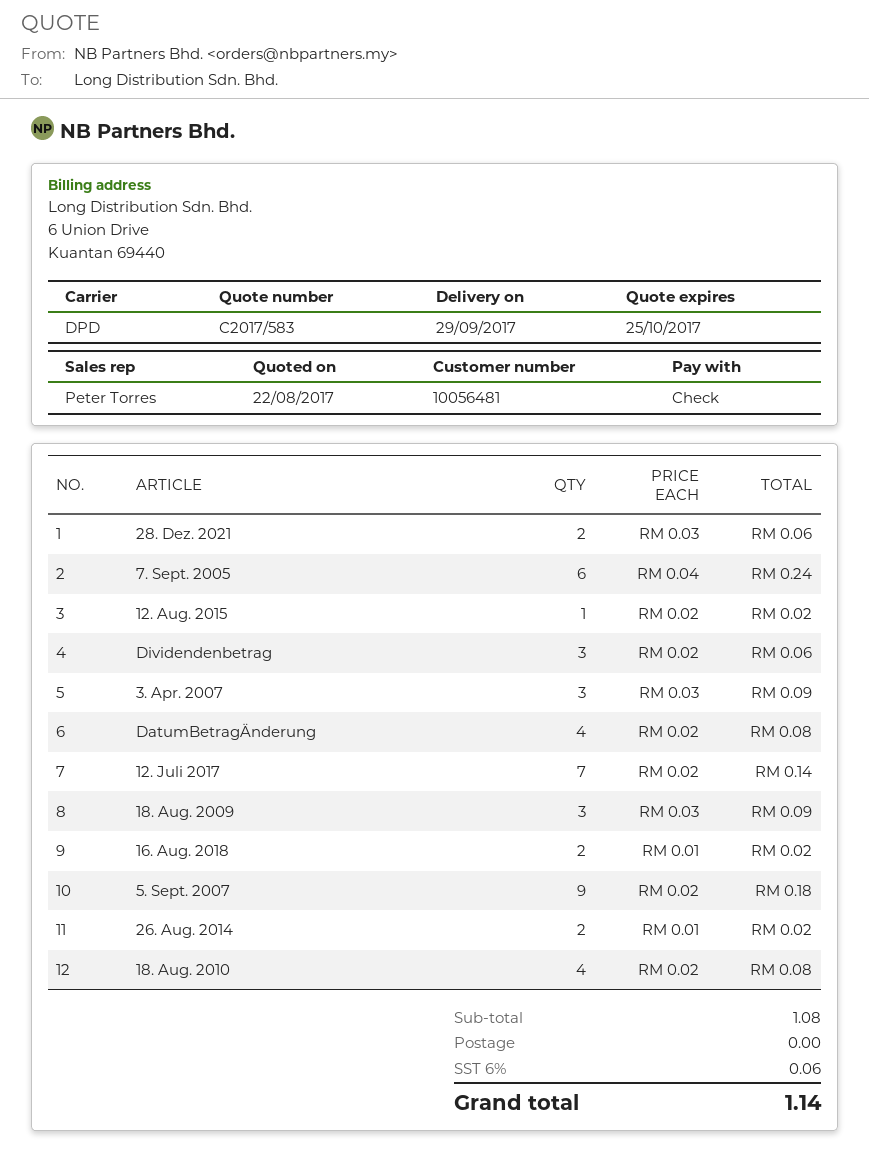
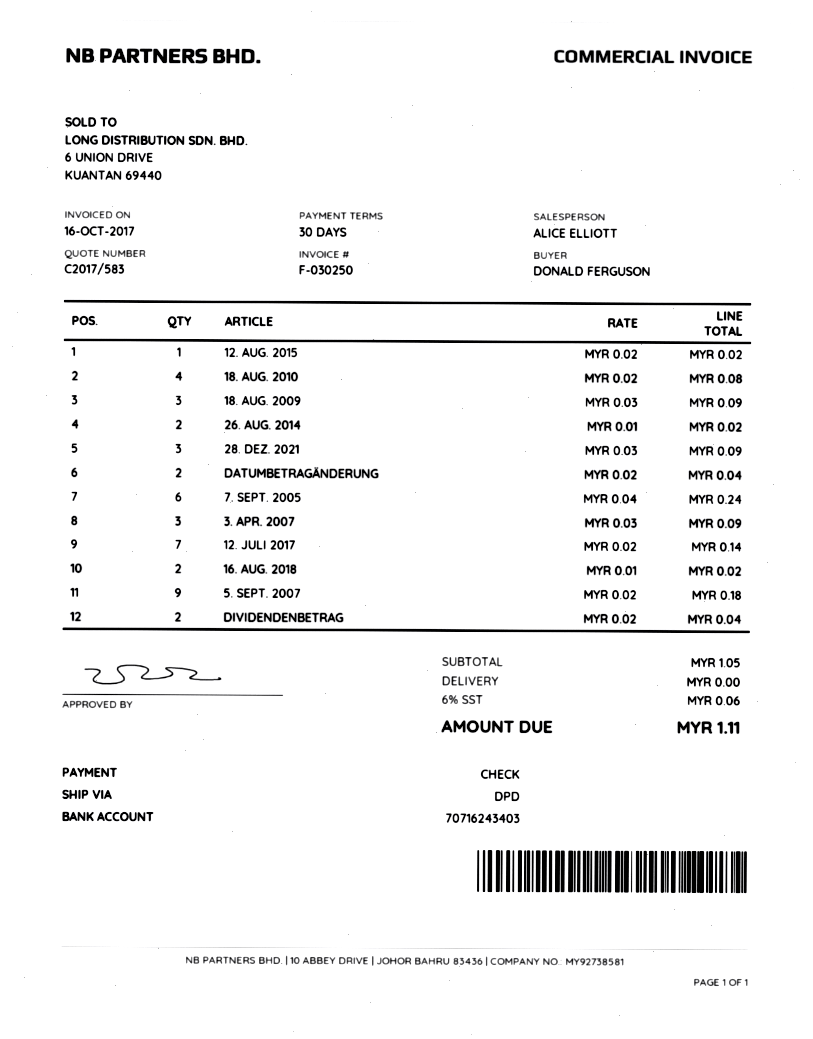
sales rep: Peter Torres -> ALICE ELLIOTT
28. Dez. 2021: 2 x 0.03 = 0.06 -> 3 x 0.03 = 0.09
Dividendenbetrag: 3 x 0.02 = 0.06 -> 2 x 0.02 = 0.04
DatumBetragÄnderung: 4 x 0.02 = 0.08 -> 2 x 0.02 = 0.04
subtotal: 1.08 -> 1.05
total: 1.14 -> 1.11

